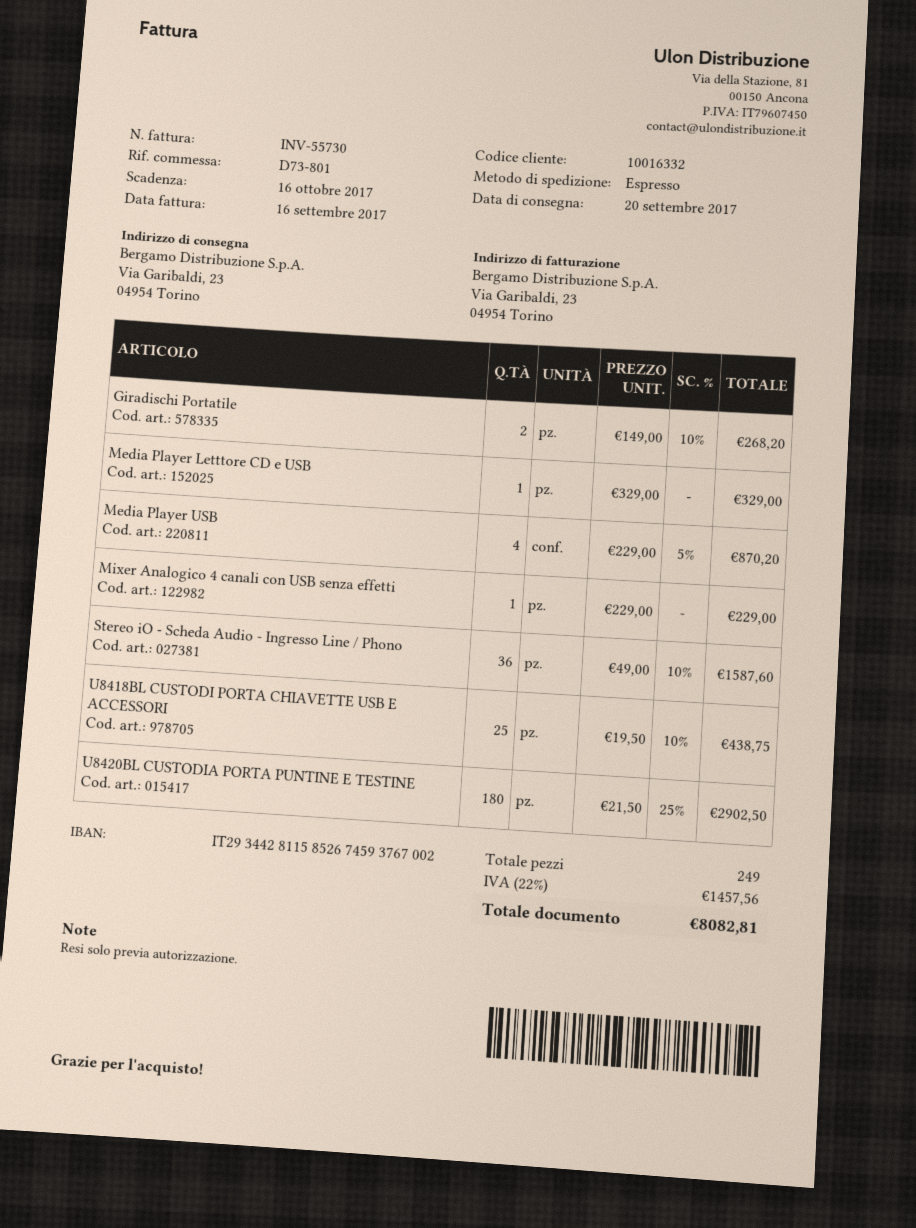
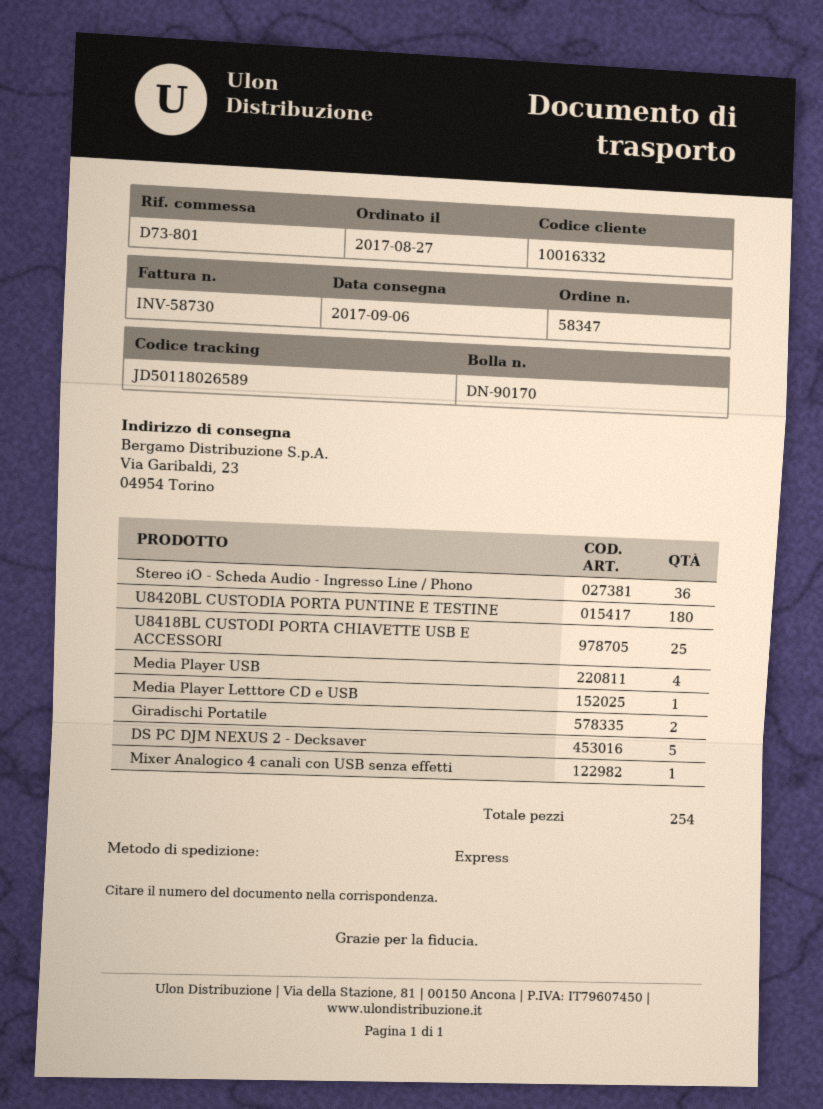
delivery date: 2017-09-20 -> 2017-09-06
invoice number: INV-55730 -> INV-58730
DS PC DJM NEXUS 2 - Decksaver: none -> 5
total quantity: 249 -> 254

